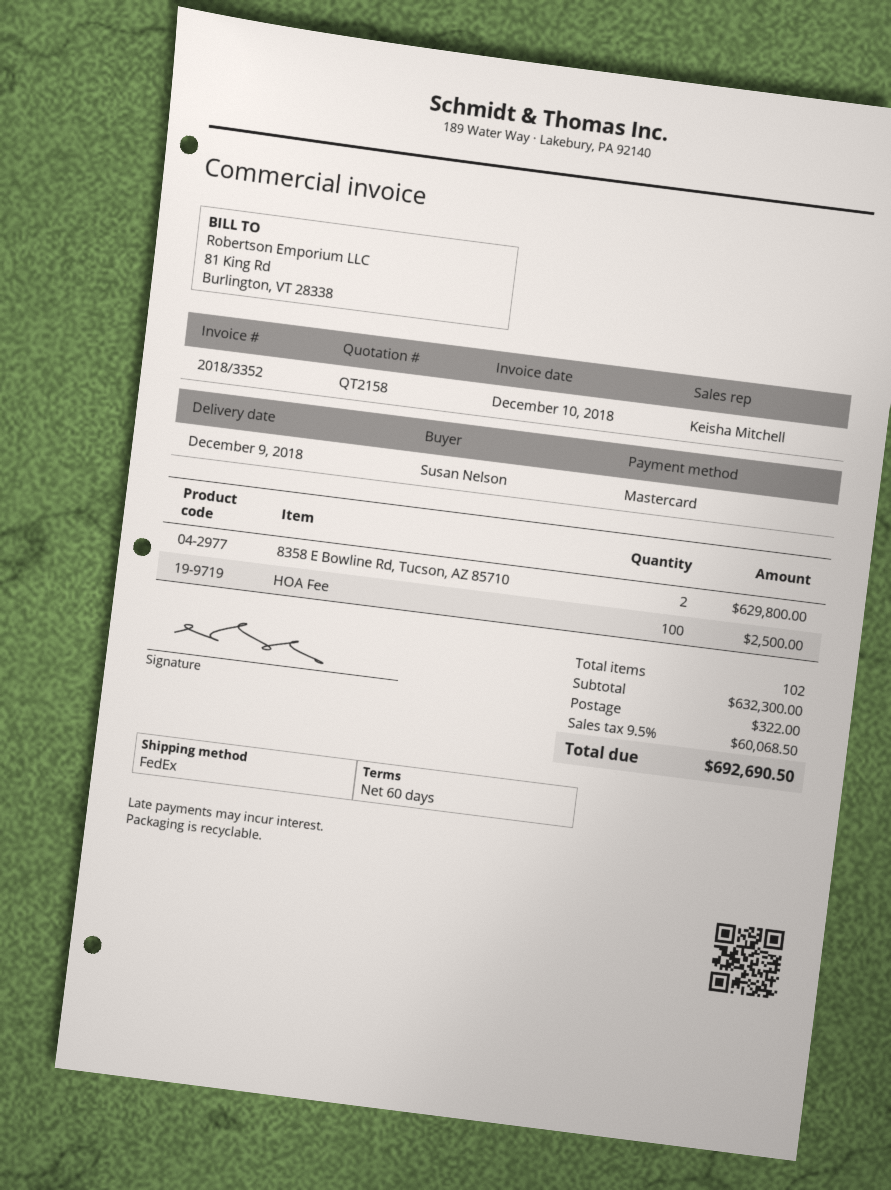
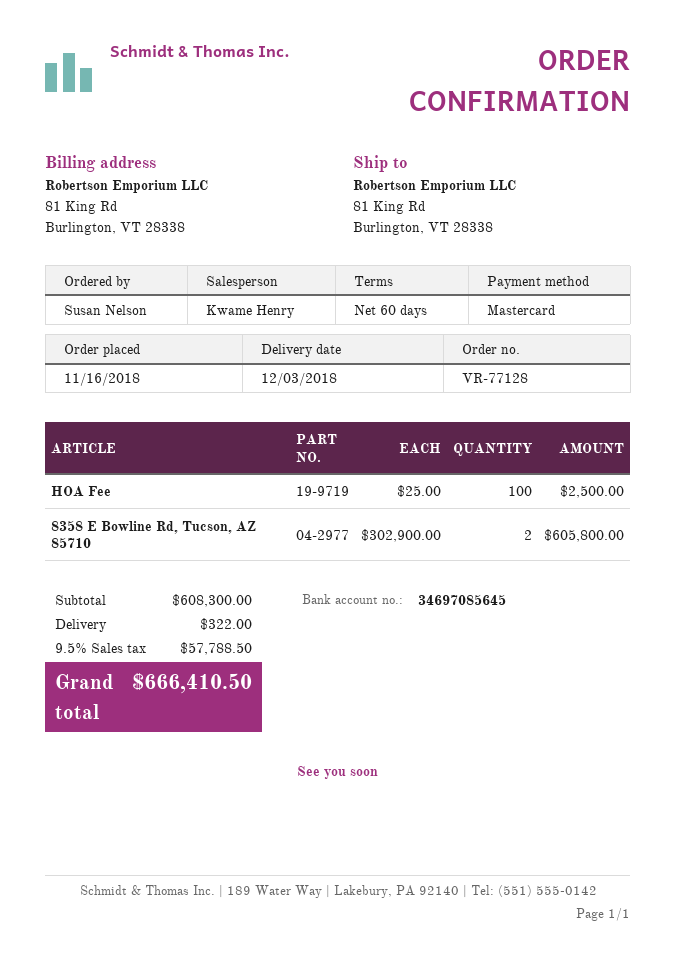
delivery date: 2018-12-09 -> 2018-12-03
sales rep: Keisha Mitchell -> Kwame Henry
8358 E Bowline Rd, Tucson, AZ 85710: 2 for 629800.00 -> 2 for 605800.00
subtotal: 632300.00 -> 608300.00
tax: 9.5% = 60068.50 -> 9.5% = 57788.50
total: 692690.50 -> 666410.50

